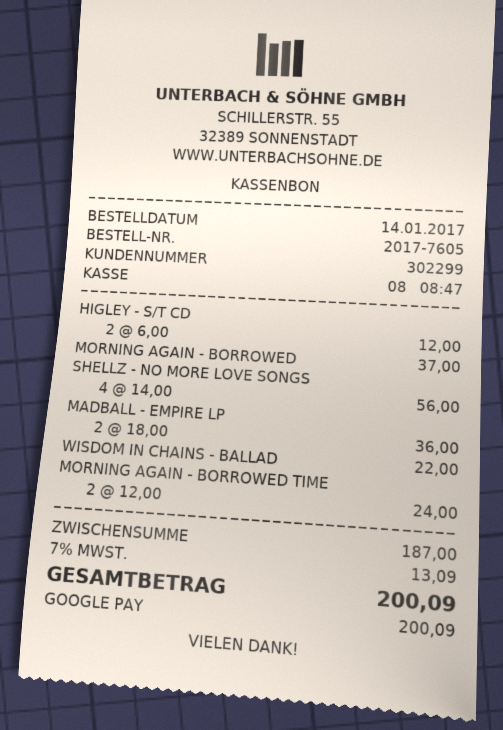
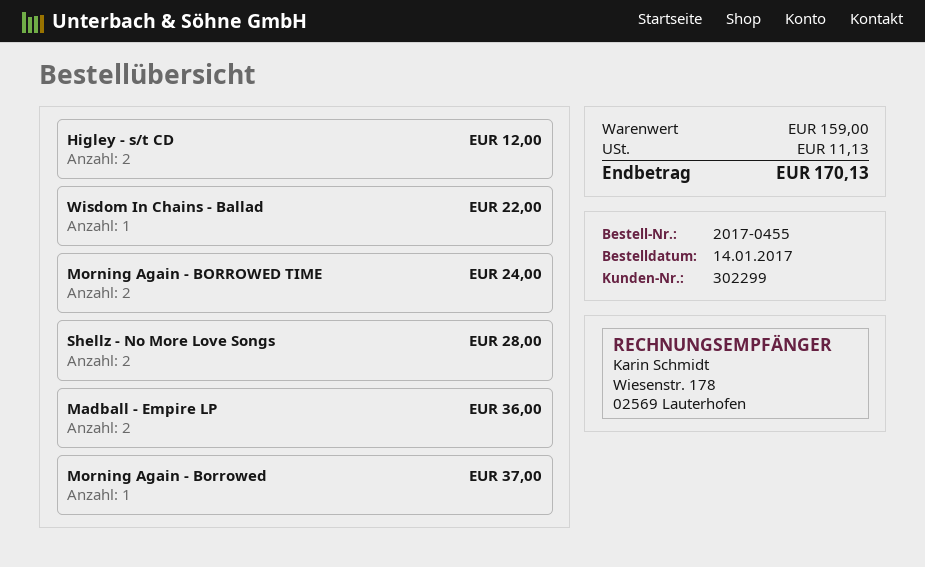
order number: 2017-7605 -> 2017-0455
SHELLZ - NO MORE LOVE SONGS: 4 for 56.00 -> 2 for 28.00
subtotal: 187.00 -> 159.00
tax: 13.09 -> 11.13
total: 200.09 -> 170.13

